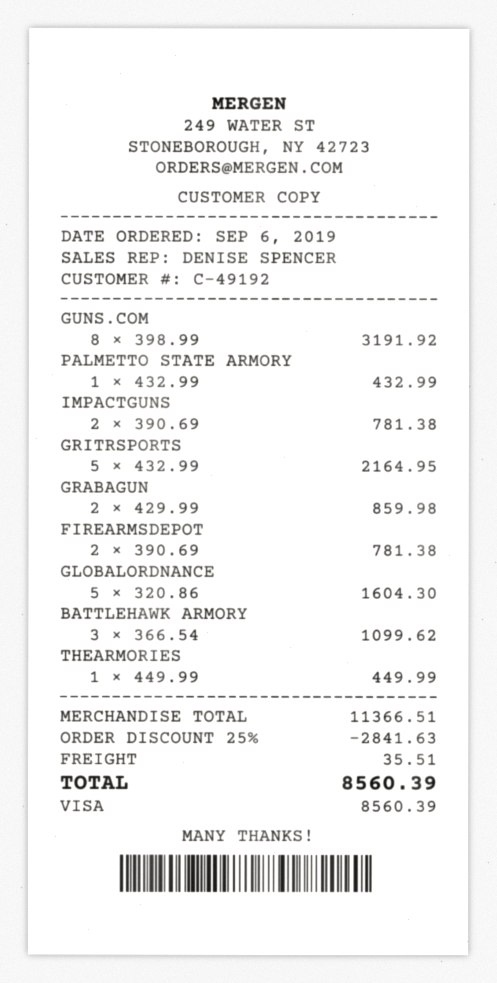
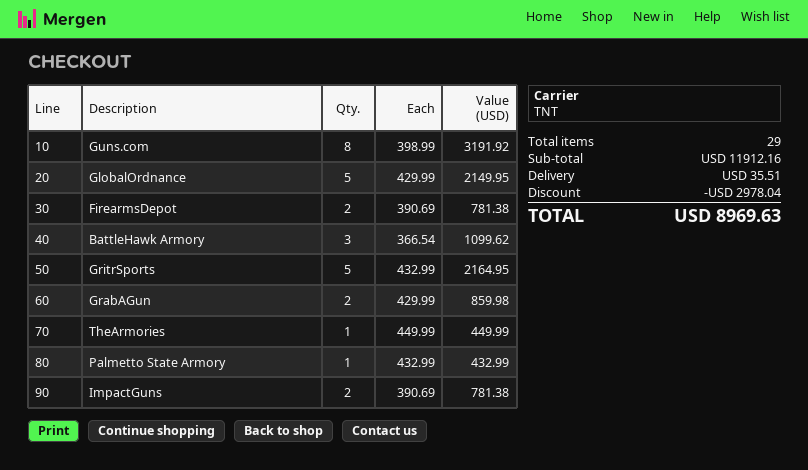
GLOBALORDNANCE: 5 x 320.86 = 1604.30 -> 5 x 429.99 = 2149.95
subtotal: 11366.51 -> 11912.16
discount: 2841.63 -> 2978.04
total: 8560.39 -> 8969.63

